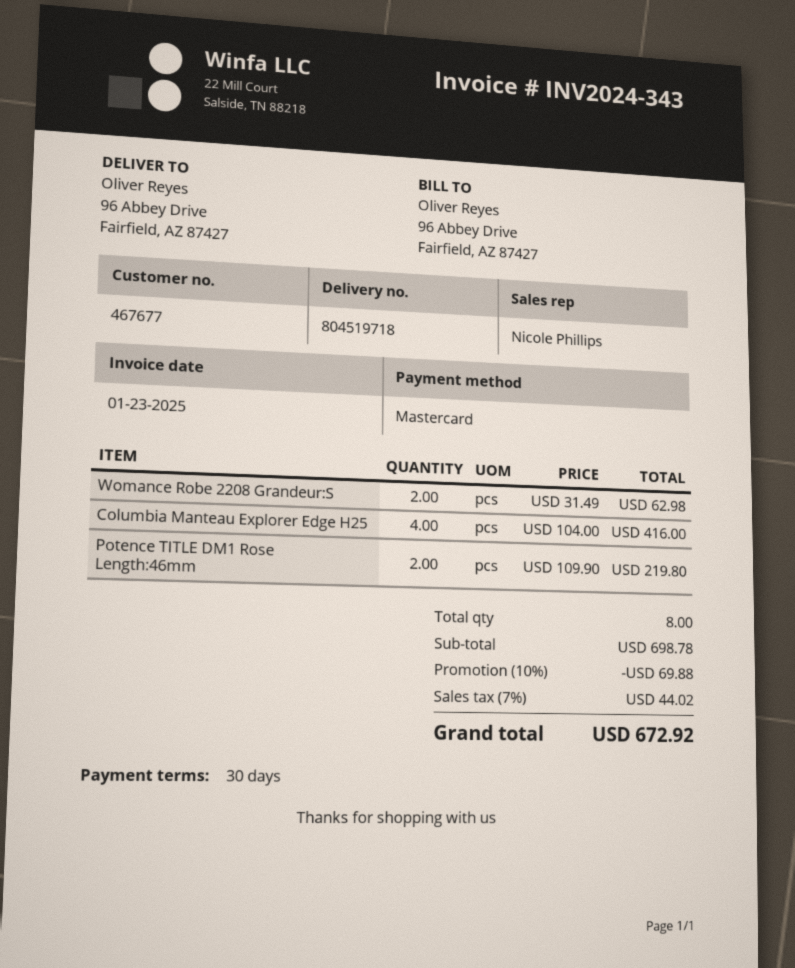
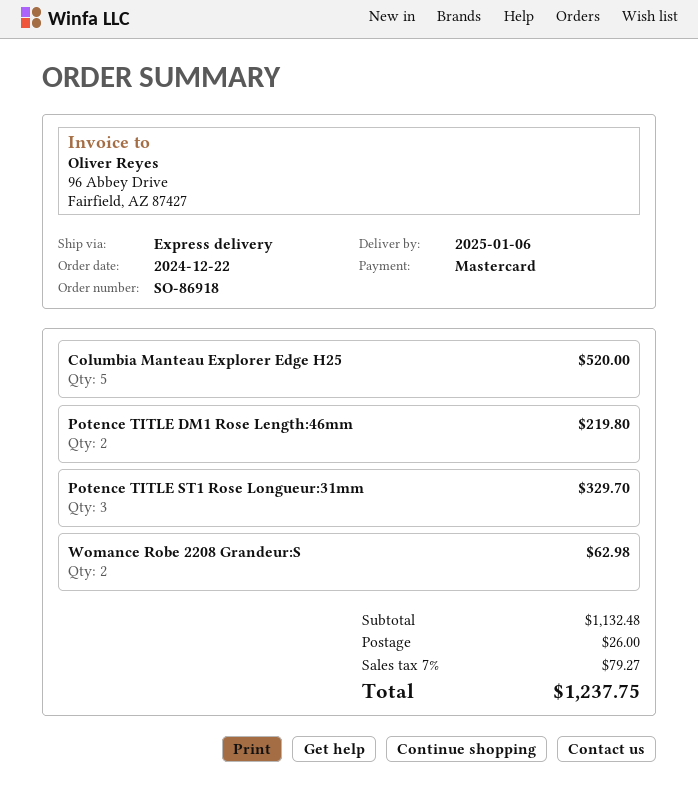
Columbia Manteau Explorer Edge H25: 4 for 416.00 -> 5 for 520.00
Potence TITLE ST1 Rose Longueur:31mm: none -> 3 for 329.70
subtotal: 698.78 -> 1132.48
discount: 10% = 69.88 -> none
shipping: none -> 26.00
tax: 7% = 44.02 -> 7% = 79.27
total: 672.92 -> 1237.75

